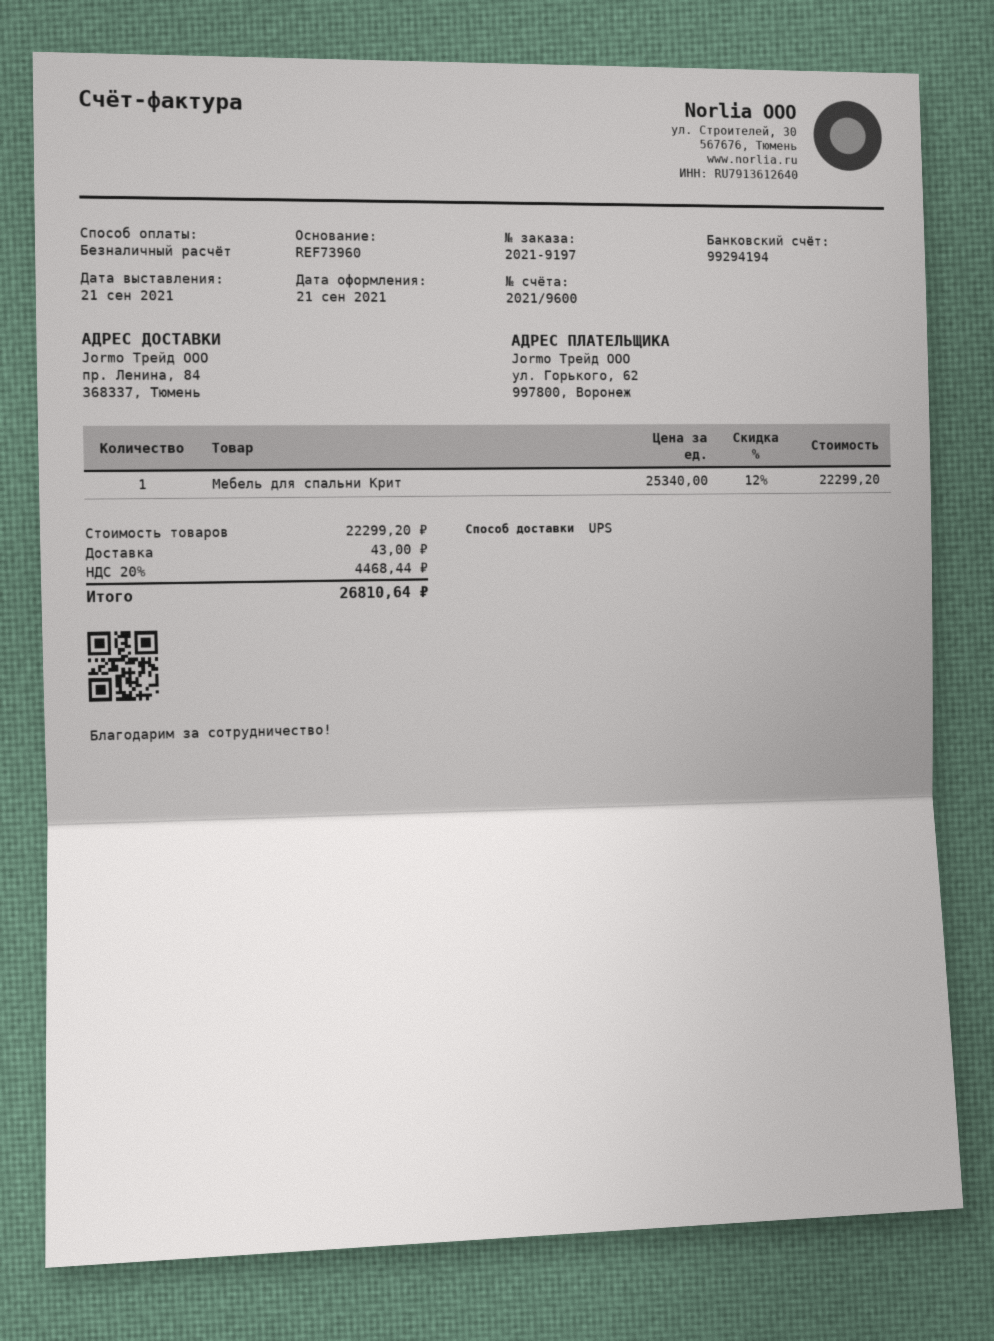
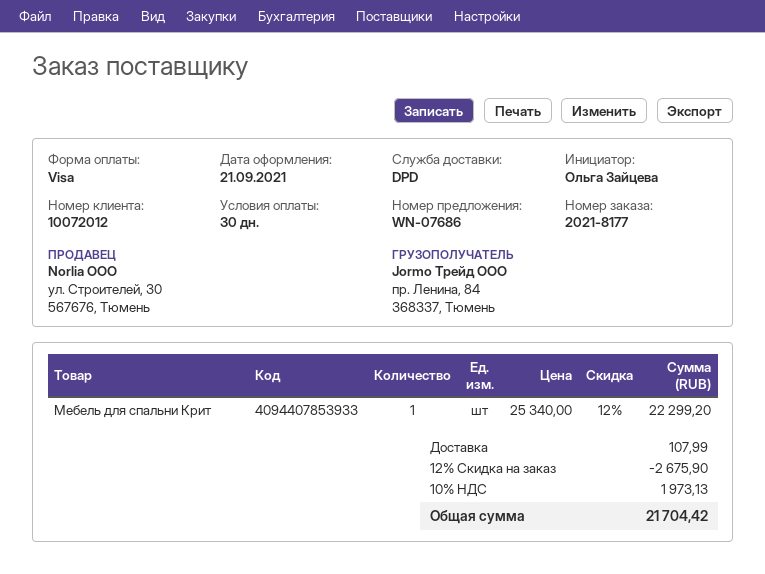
order number: 2021-9197 -> 2021-8177
payment method: bank transfer -> Visa
shipping method: UPS -> DPD
discount: none -> 12% = 2675.90
shipping: 43.00 -> 107.99
tax: 20% = 4468.44 -> 10% = 1973.13
total: 26810.64 -> 21704.42

